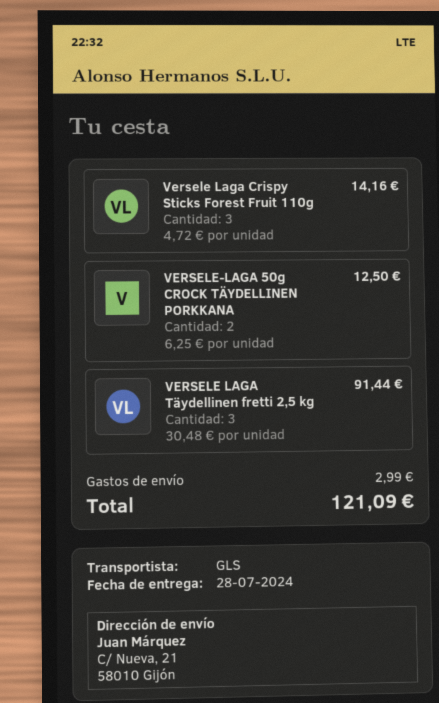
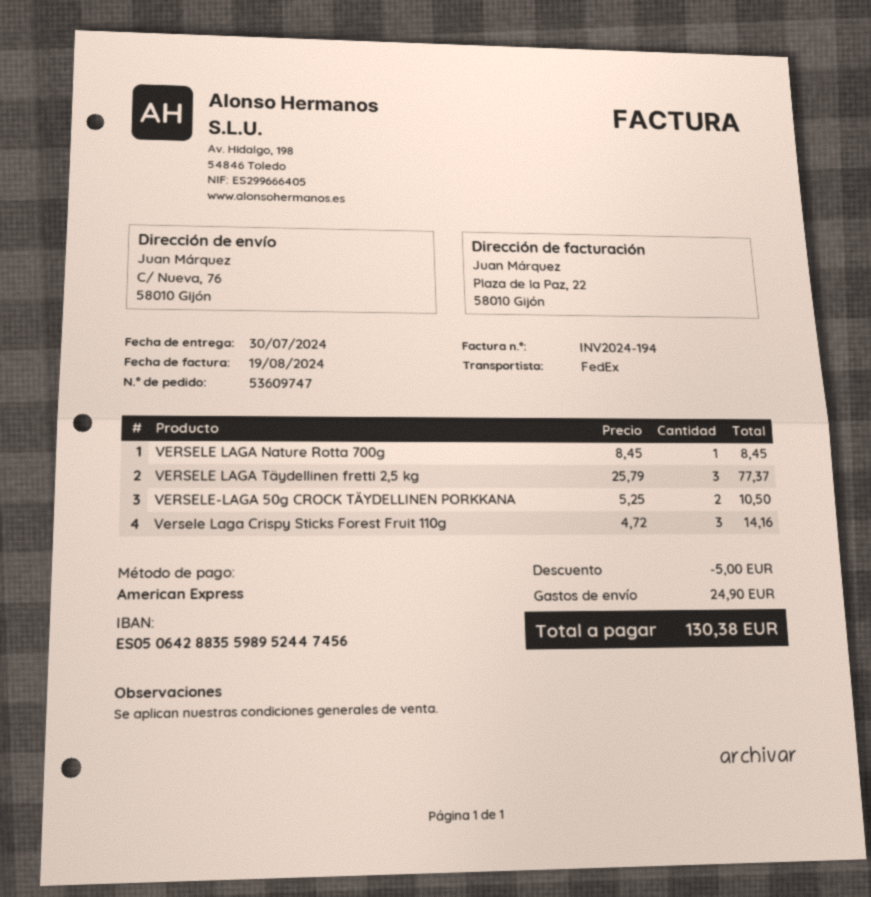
delivery date: 2024-07-28 -> 2024-07-30
shipping method: GLS -> FedEx
ship to: C/ Nueva, 21, 58010 Gijón -> C/ Nueva, 76, 58010 Gijón
VERSELE-LAGA 50g CROCK TÄYDELLINEN PORKKANA: 2 x 6.25 = 12.50 -> 2 x 5.25 = 10.50
VERSELE LAGA Täydellinen fretti 2,5 kg: 3 x 30.48 = 91.44 -> 3 x 25.79 = 77.37
VERSELE LAGA Nature Rotta 700g: none -> 1 x 8.45 = 8.45
discount: none -> 5.00
shipping: 2.99 -> 24.90
total: 121.09 -> 130.38

